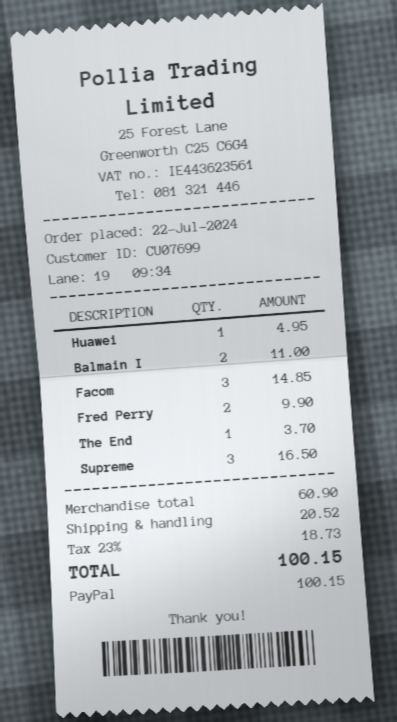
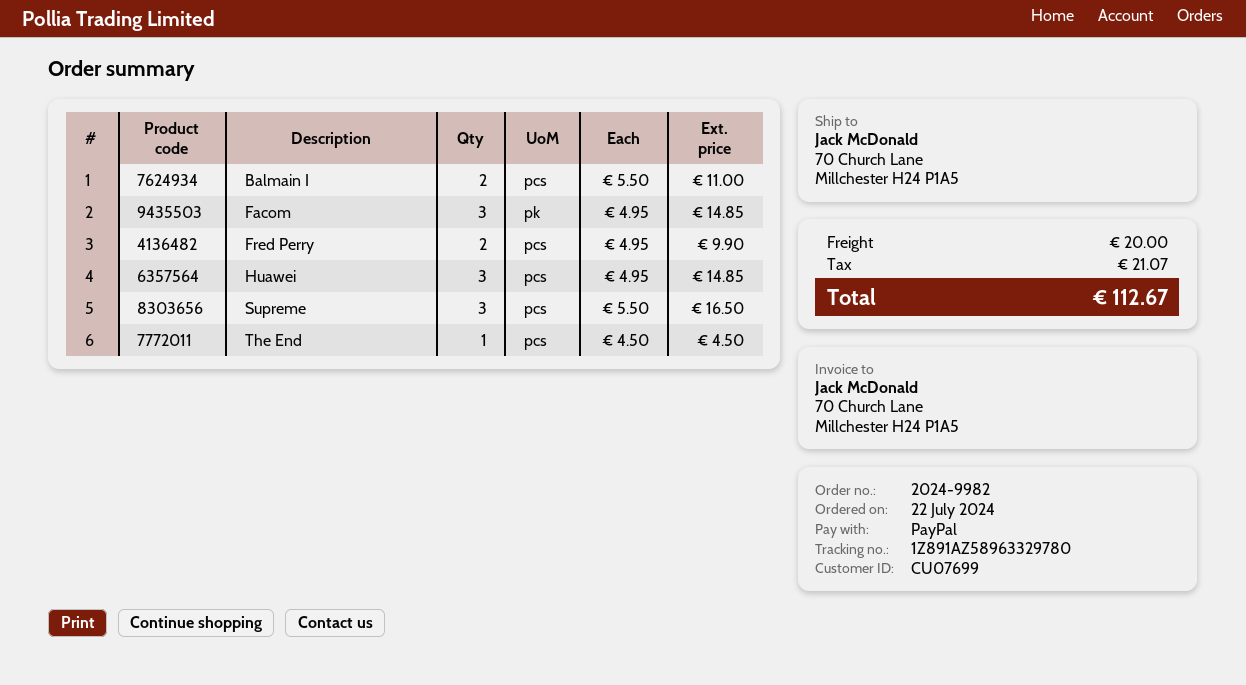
Huawei: 1 for 4.95 -> 3 for 14.85
The End: 1 for 3.70 -> 1 for 4.50
shipping: 20.52 -> 20.00
tax: 18.73 -> 21.07
total: 100.15 -> 112.67

